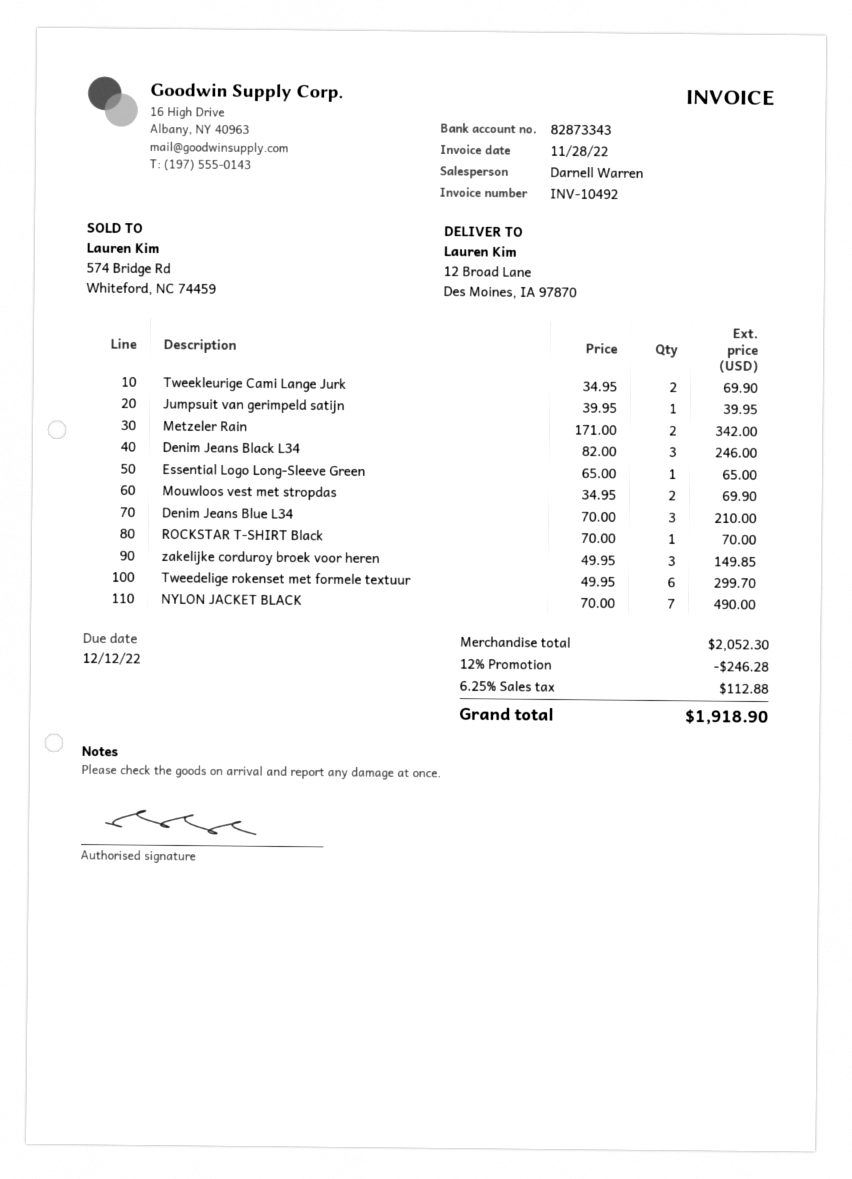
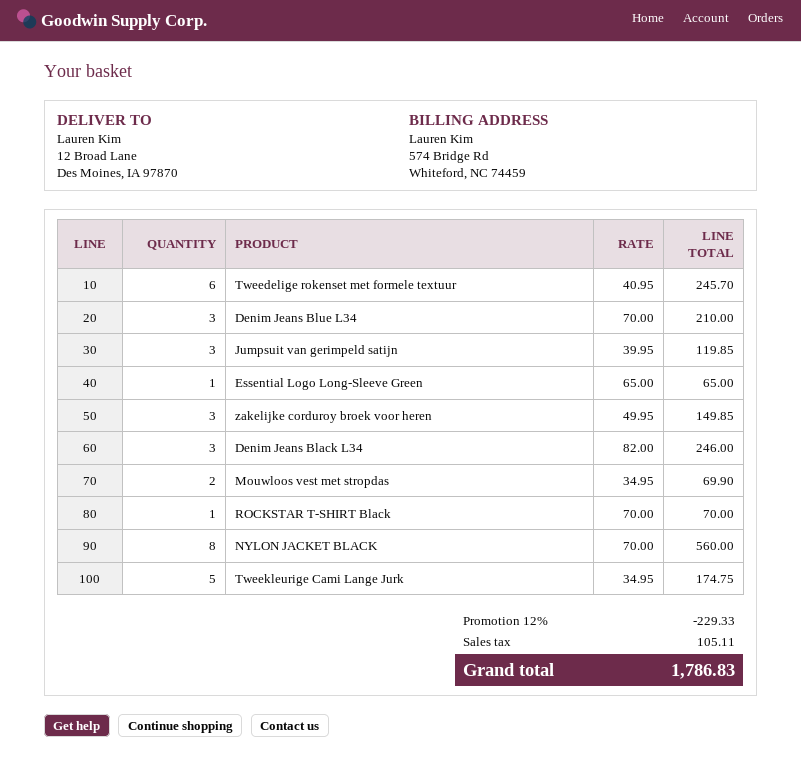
Tweekleurige Cami Lange Jurk: 2 x 34.95 = 69.90 -> 5 x 34.95 = 174.75
Jumpsuit van gerimpeld satijn: 1 x 39.95 = 39.95 -> 3 x 39.95 = 119.85
Metzeler Rain: 2 x 171.00 = 342.00 -> none
Tweedelige rokenset met formele textuur: 6 x 49.95 = 299.70 -> 6 x 40.95 = 245.70
NYLON JACKET BLACK: 7 x 70.00 = 490.00 -> 8 x 70.00 = 560.00
discount: 12% = 246.28 -> 12% = 229.33
tax: 112.88 -> 105.11
total: 1918.90 -> 1786.83

